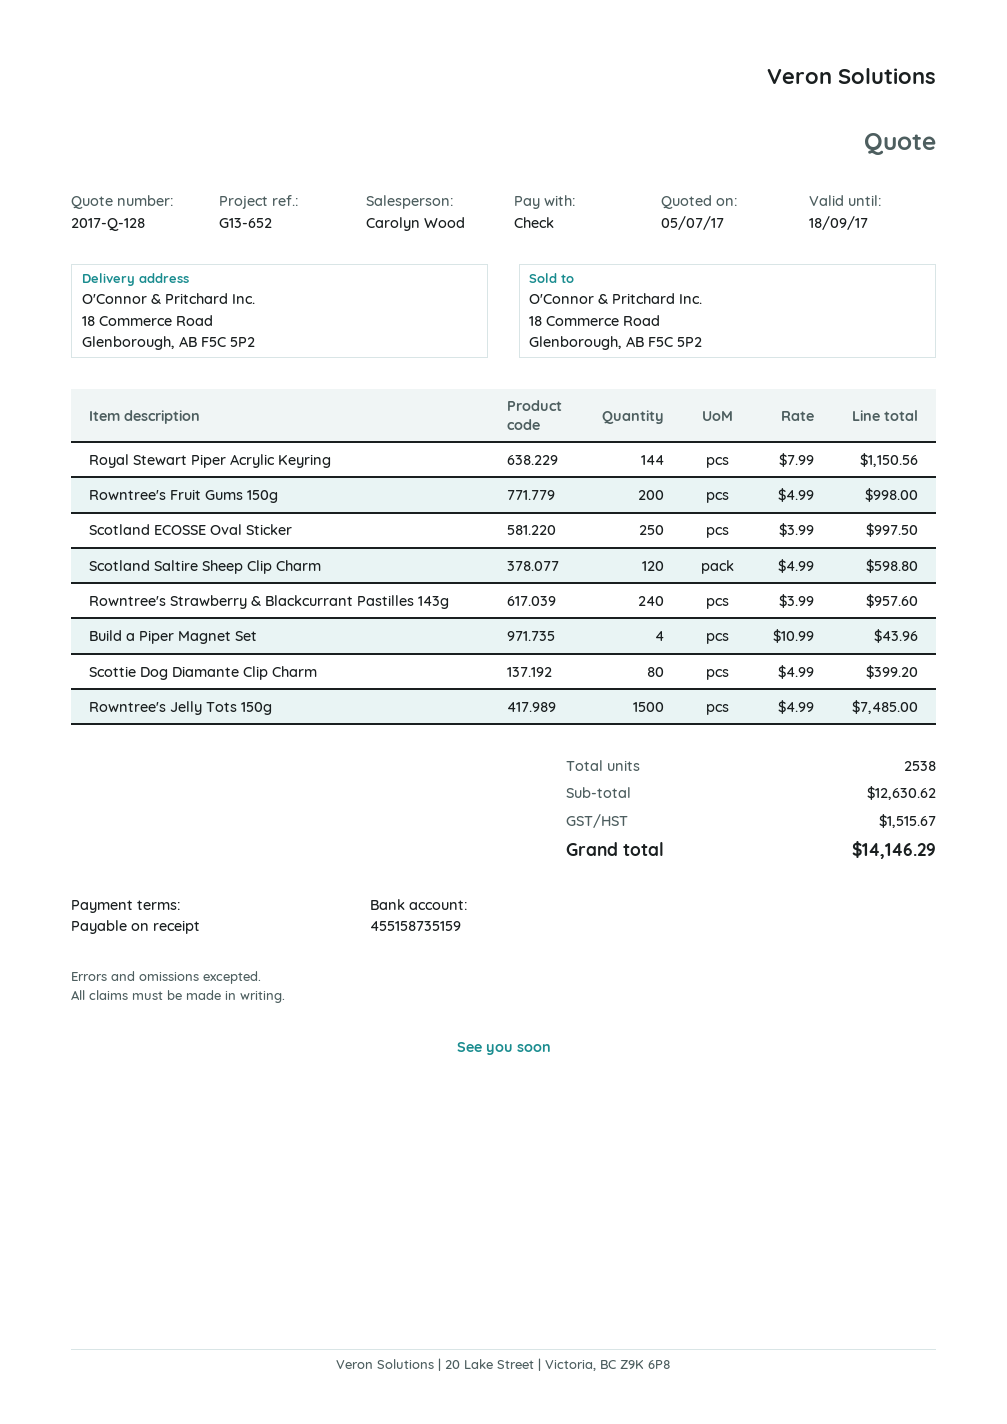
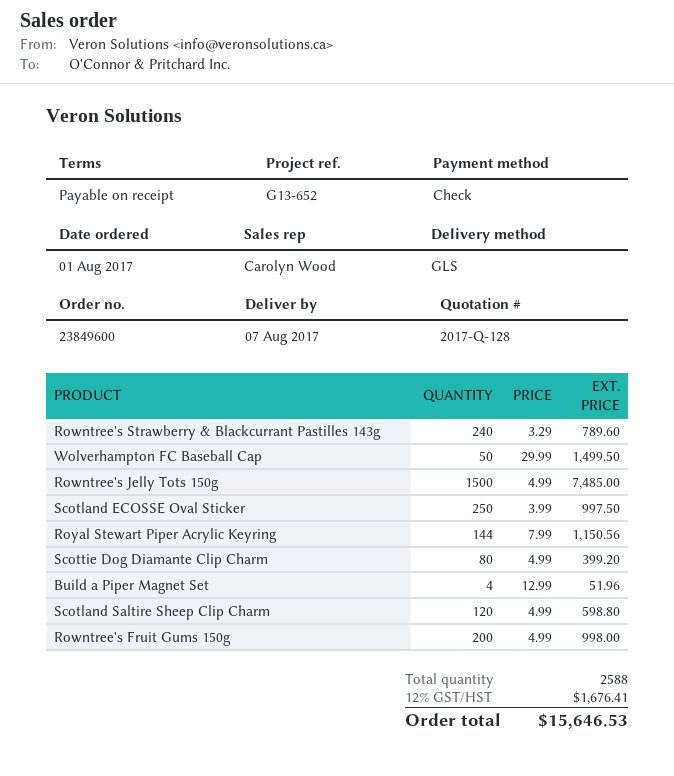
Rowntree's Strawberry & Blackcurrant Pastilles 143g: 240 x 3.99 = 957.60 -> 240 x 3.29 = 789.60
Build a Piper Magnet Set: 4 x 10.99 = 43.96 -> 4 x 12.99 = 51.96
Wolverhampton FC Baseball Cap: none -> 50 x 29.99 = 1499.50
total quantity: 2538 -> 2588
tax: 1515.67 -> 1676.41
total: 14146.29 -> 15646.53

